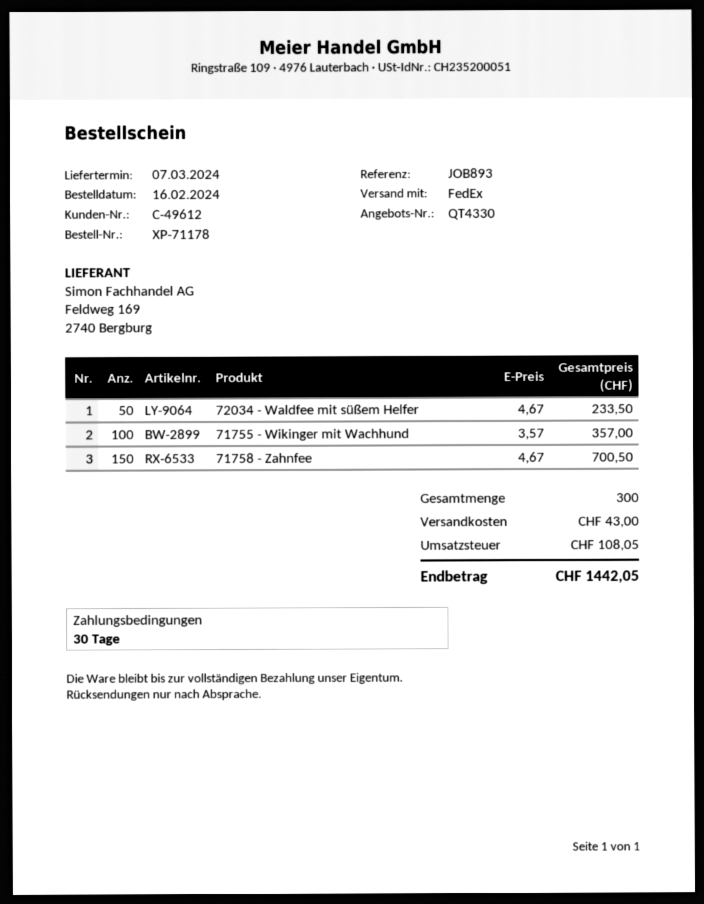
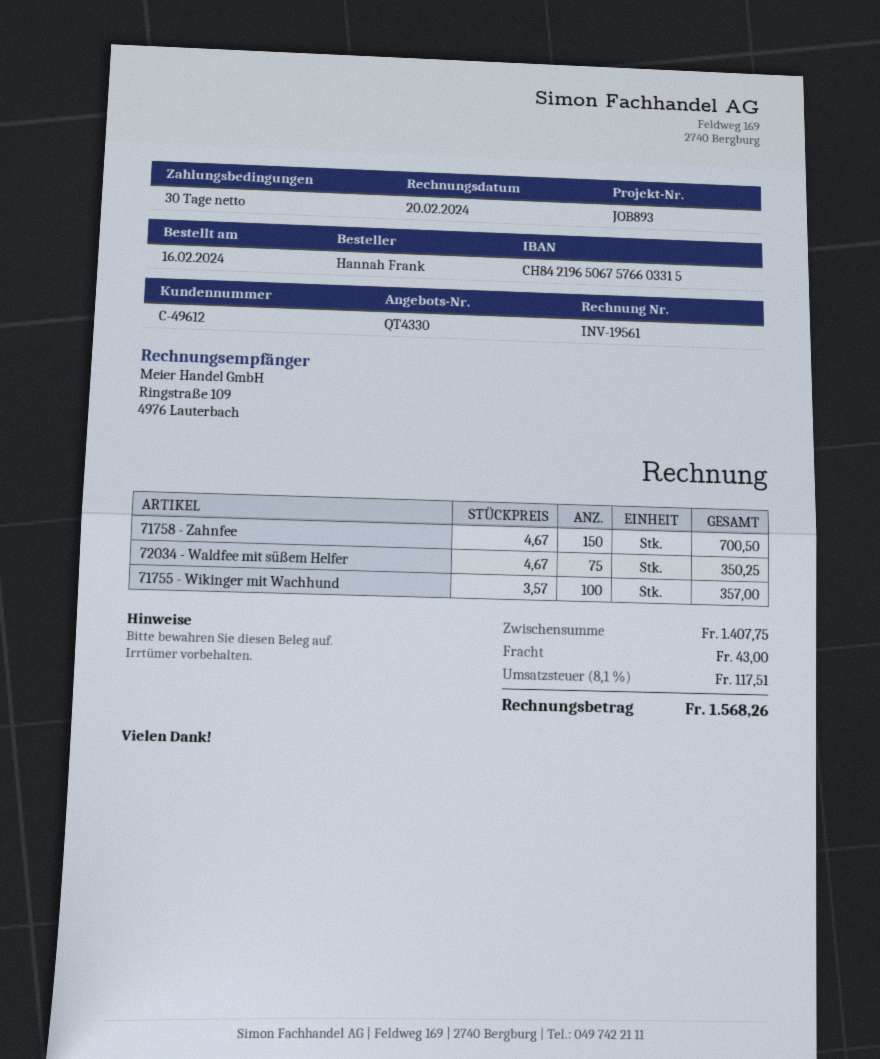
72034 - Waldfee mit süßem Helfer: 50 x 4.67 = 233.50 -> 75 x 4.67 = 350.25
tax: 108.05 -> 117.51
total: 1442.05 -> 1568.26

